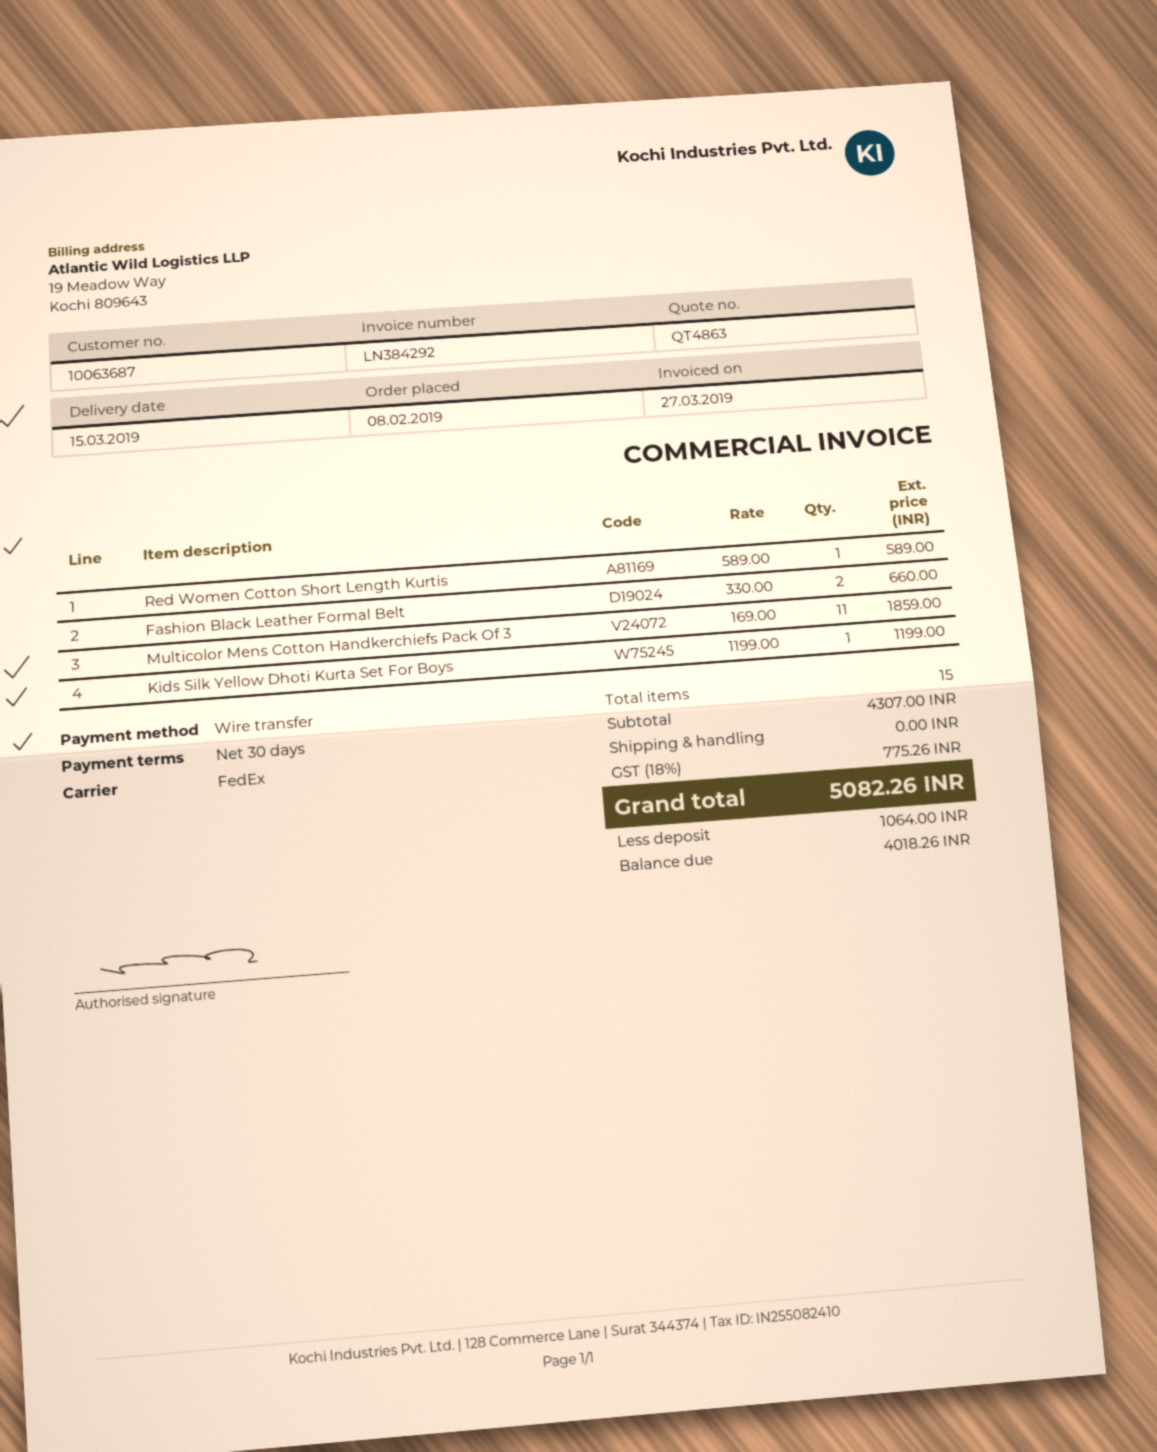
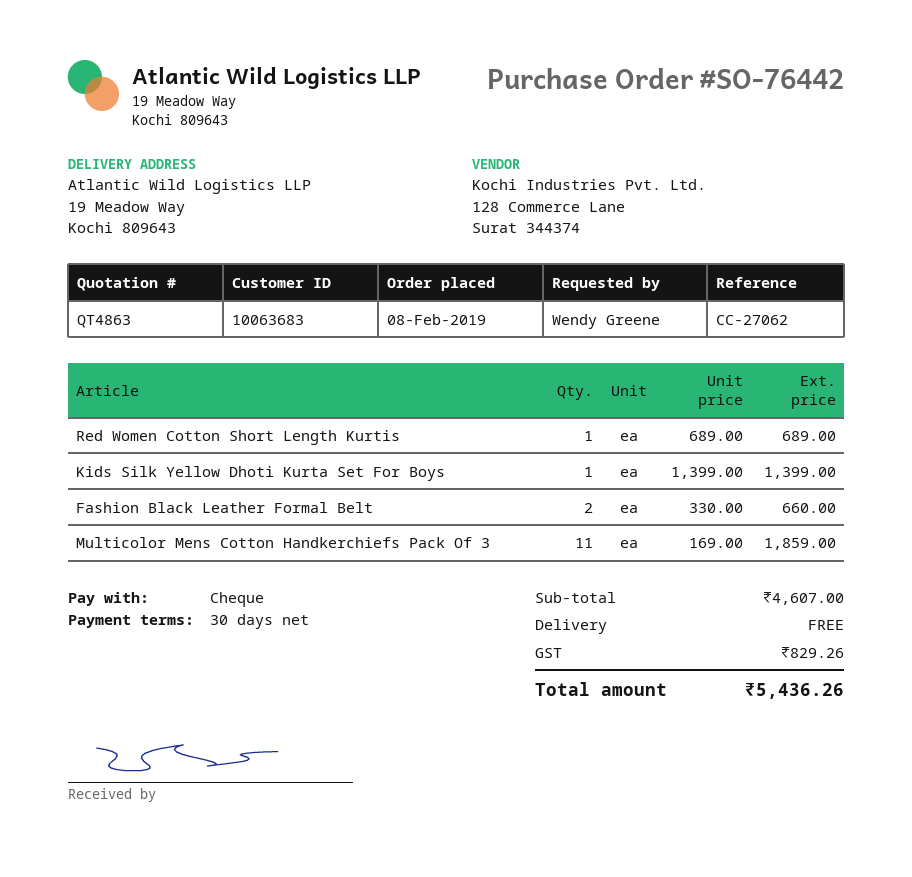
customer number: 10063687 -> 10063683
payment method: bank transfer -> cheque
Red Women Cotton Short Length Kurtis: 1 x 589.00 = 589.00 -> 1 x 689.00 = 689.00
Kids Silk Yellow Dhoti Kurta Set For Boys: 1 x 1199.00 = 1199.00 -> 1 x 1399.00 = 1399.00
subtotal: 4307.00 -> 4607.00
tax: 775.26 -> 829.26
total: 5082.26 -> 5436.26

